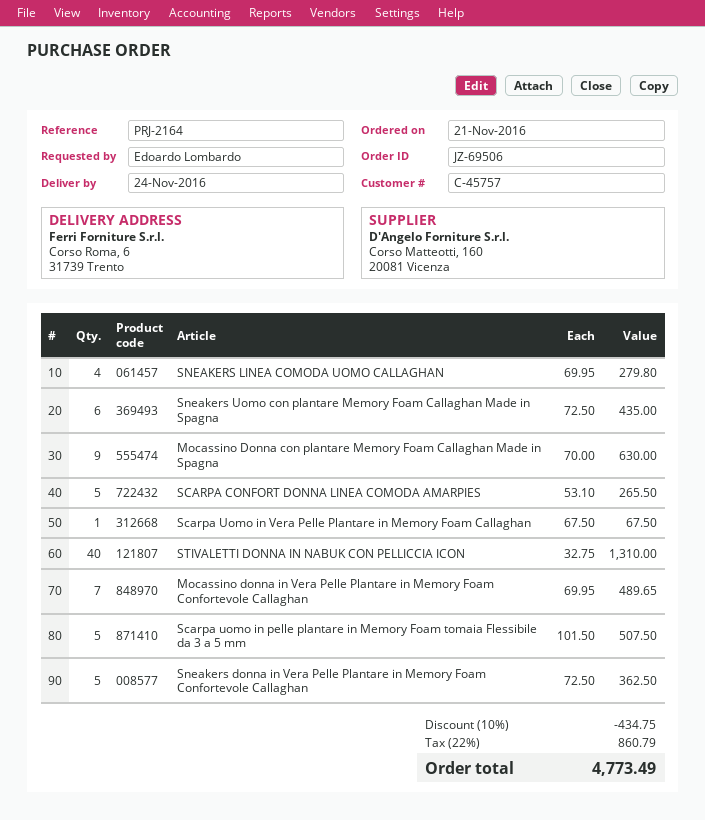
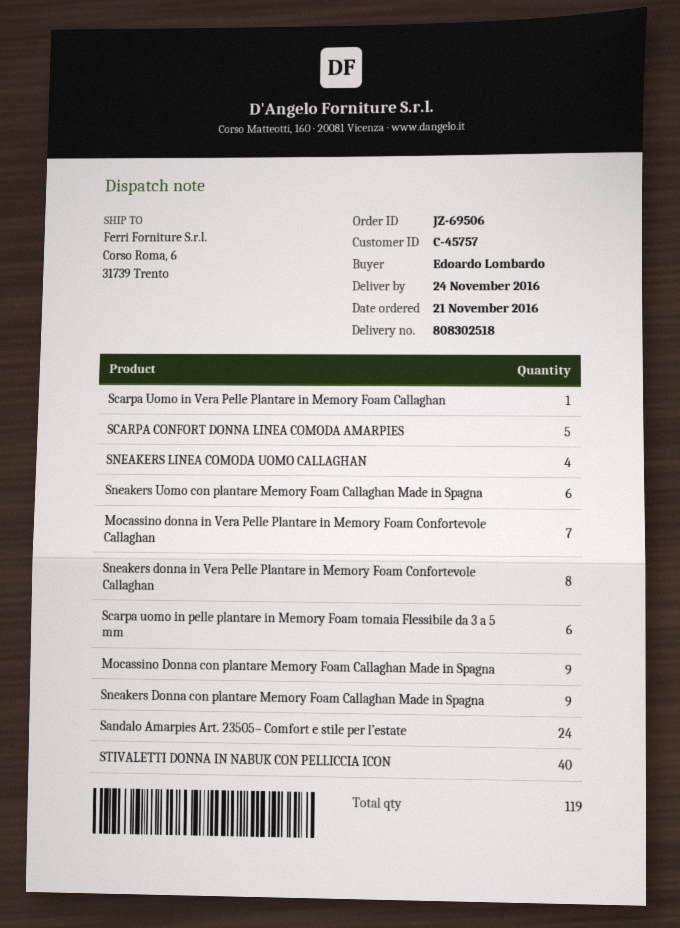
Scarpa uomo in pelle plantare in Memory Foam tomaia Flessibile da 3 a 5 mm: 5 -> 6
Sneakers donna in Vera Pelle Plantare in Memory Foam Confortevole Callaghan: 5 -> 8
Sneakers Donna con plantare Memory Foam Callaghan Made in Spagna: none -> 9
Sandalo Amarpies Art. 23505– Comfort e stile per l’estate: none -> 24

